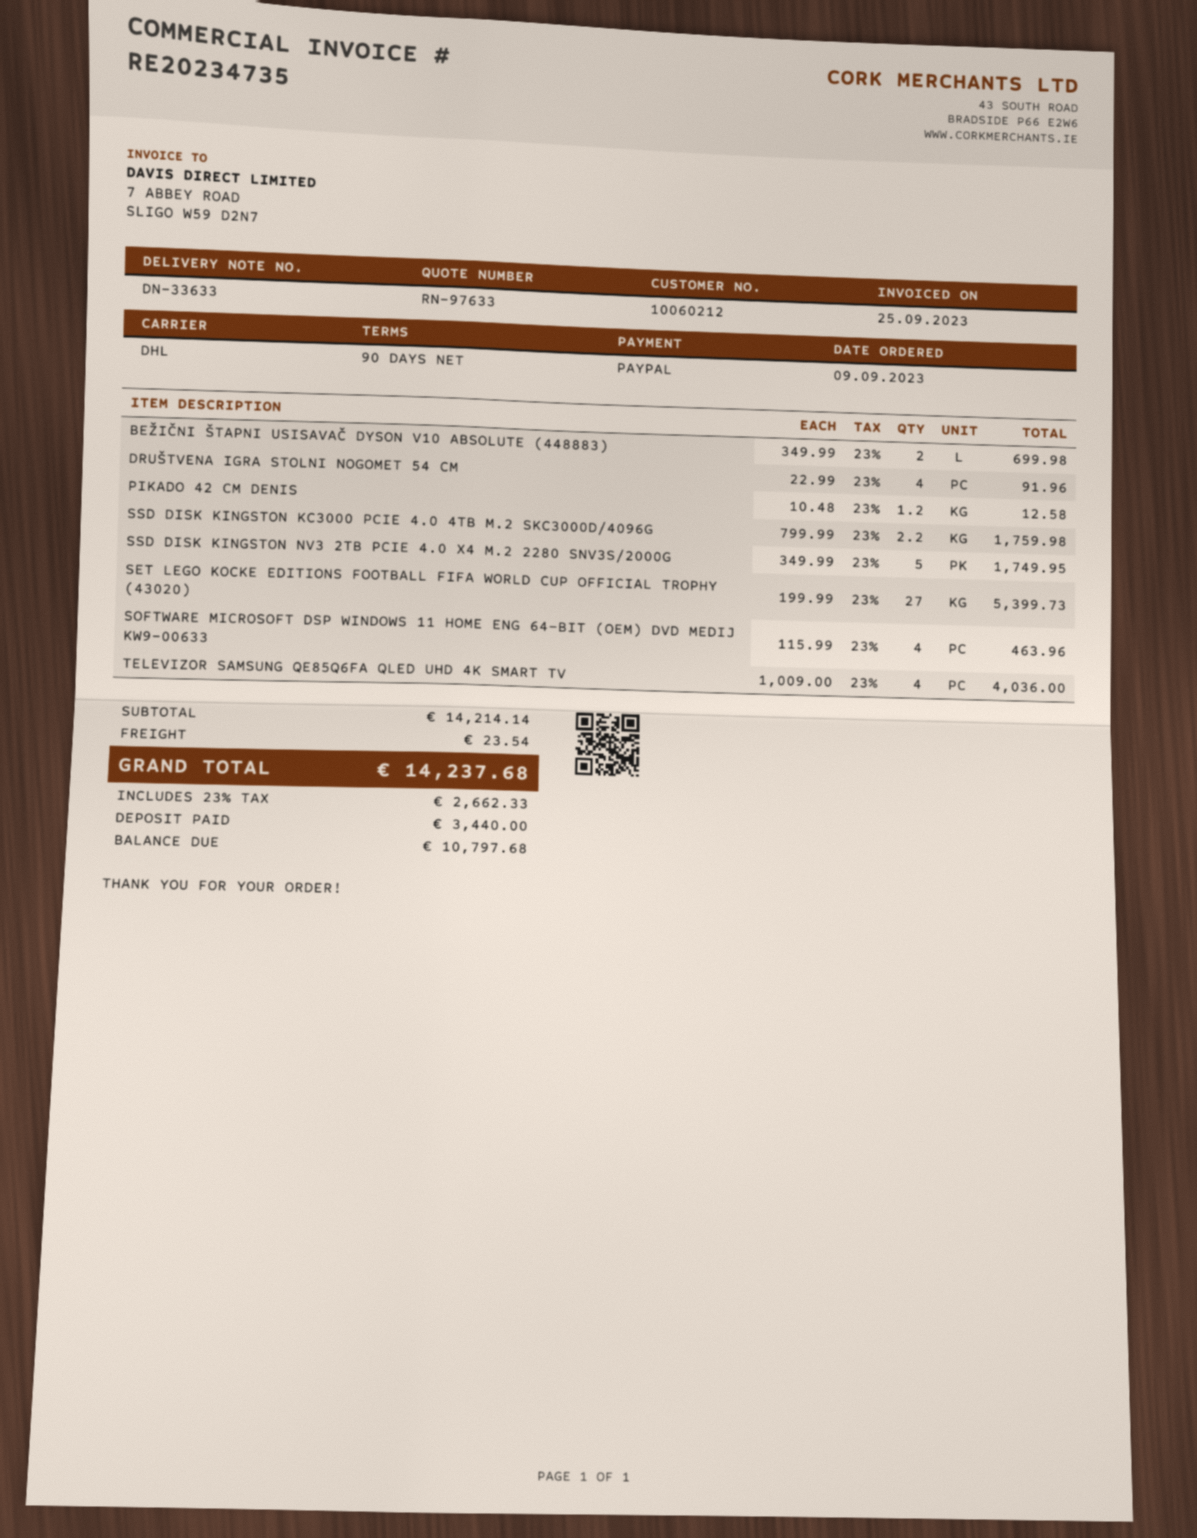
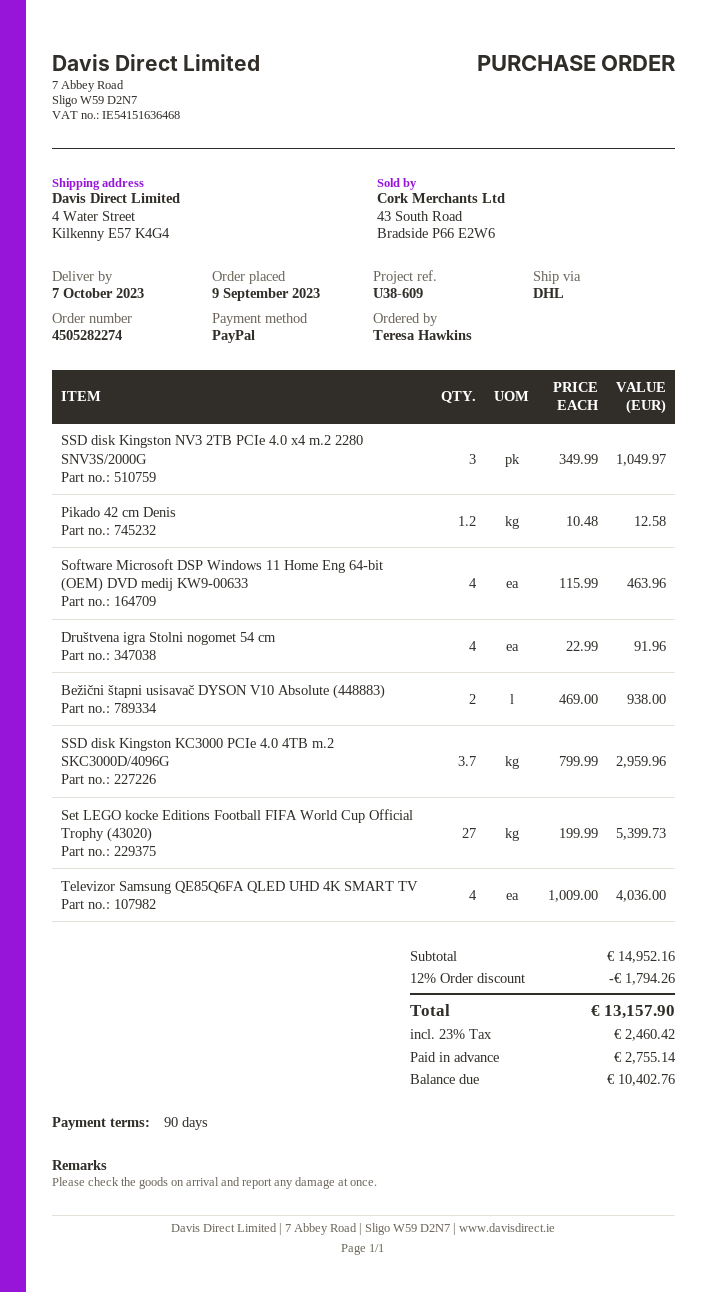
BEŽIČNI ŠTAPNI USISAVAČ DYSON V10 ABSOLUTE (448883): 2 x 349.99 = 699.98 -> 2 x 469.00 = 938.00
SSD DISK KINGSTON KC3000 PCIE 4.0 4TB M.2 SKC3000D/4096G: 2.2 x 799.99 = 1759.98 -> 3.7 x 799.99 = 2959.96
SSD DISK KINGSTON NV3 2TB PCIE 4.0 X4 M.2 2280 SNV3S/2000G: 5 x 349.99 = 1749.95 -> 3 x 349.99 = 1049.97
subtotal: 14214.14 -> 14952.16
discount: none -> 12% = 1794.26
shipping: 23.54 -> none
tax: 23% = 2662.33 -> 23% = 2460.42
total: 14237.68 -> 13157.90
deposit: 3440.00 -> 2755.14
balance: 10797.68 -> 10402.76

